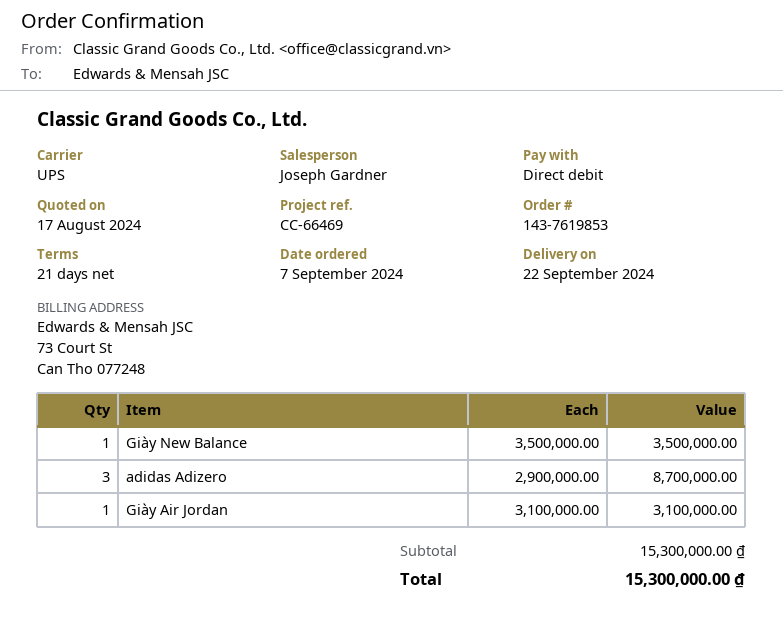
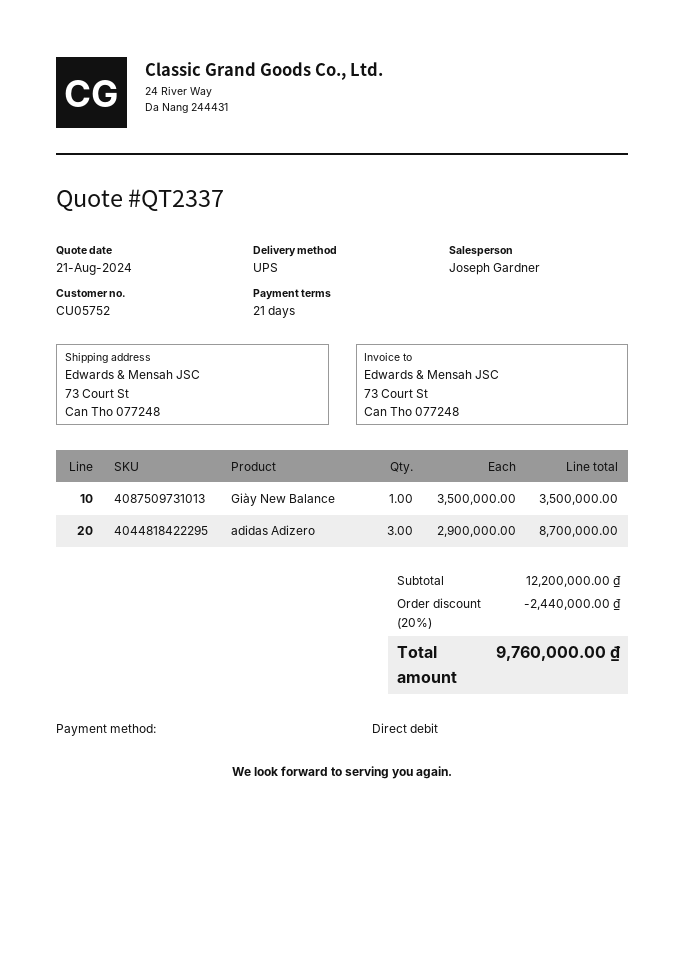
quote date: 2024-08-17 -> 2024-08-21
Giày Air Jordan: 1 x 3100000.00 = 3100000.00 -> none
subtotal: 15300000.00 -> 12200000.00
discount: none -> 20% = 2440000.00
total: 15300000.00 -> 9760000.00

